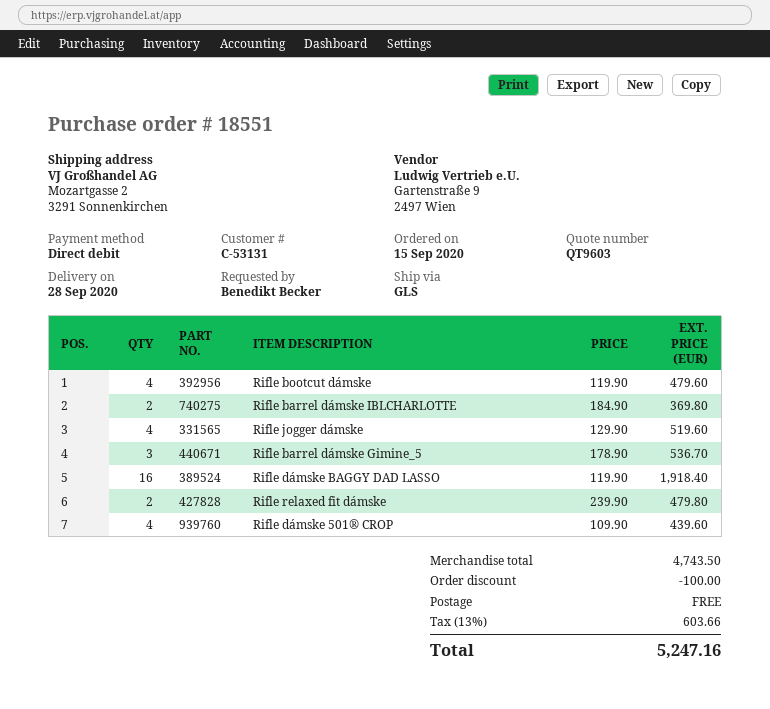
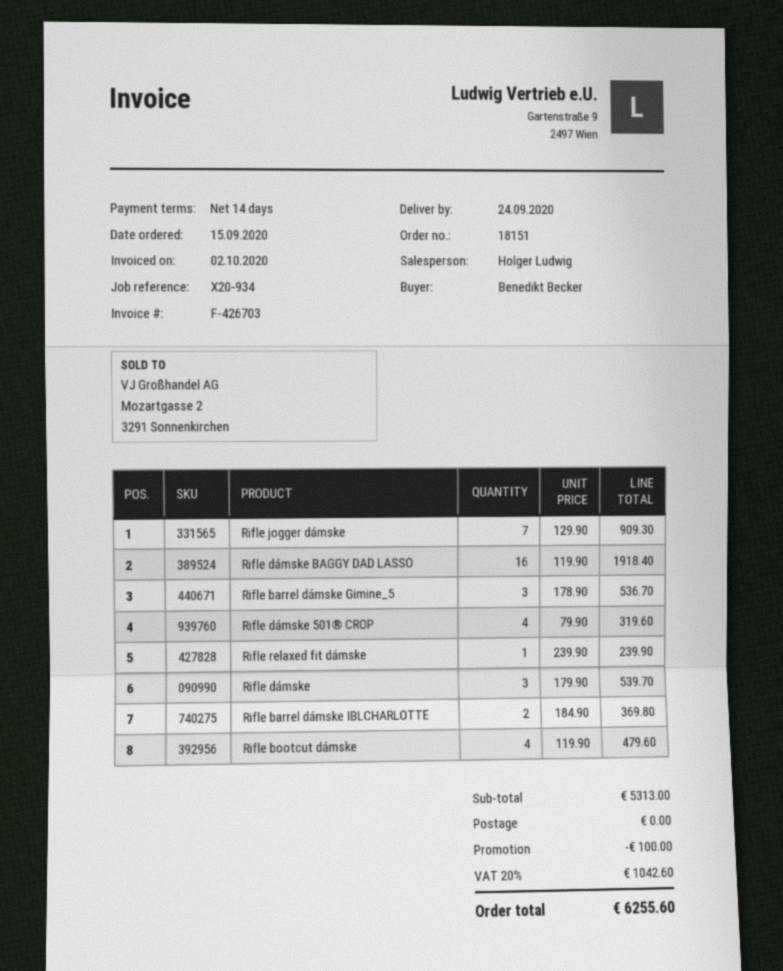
order number: 18551 -> 18151
delivery date: 2020-09-28 -> 2020-09-24
Rifle jogger dámske: 4 x 129.90 = 519.60 -> 7 x 129.90 = 909.30
Rifle relaxed fit dámske: 2 x 239.90 = 479.80 -> 1 x 239.90 = 239.90
Rifle dámske 501® CROP: 4 x 109.90 = 439.60 -> 4 x 79.90 = 319.60
Rifle dámske: none -> 3 x 179.90 = 539.70
subtotal: 4743.50 -> 5313.00
tax: 13% = 603.66 -> 20% = 1042.60
total: 5247.16 -> 6255.60

